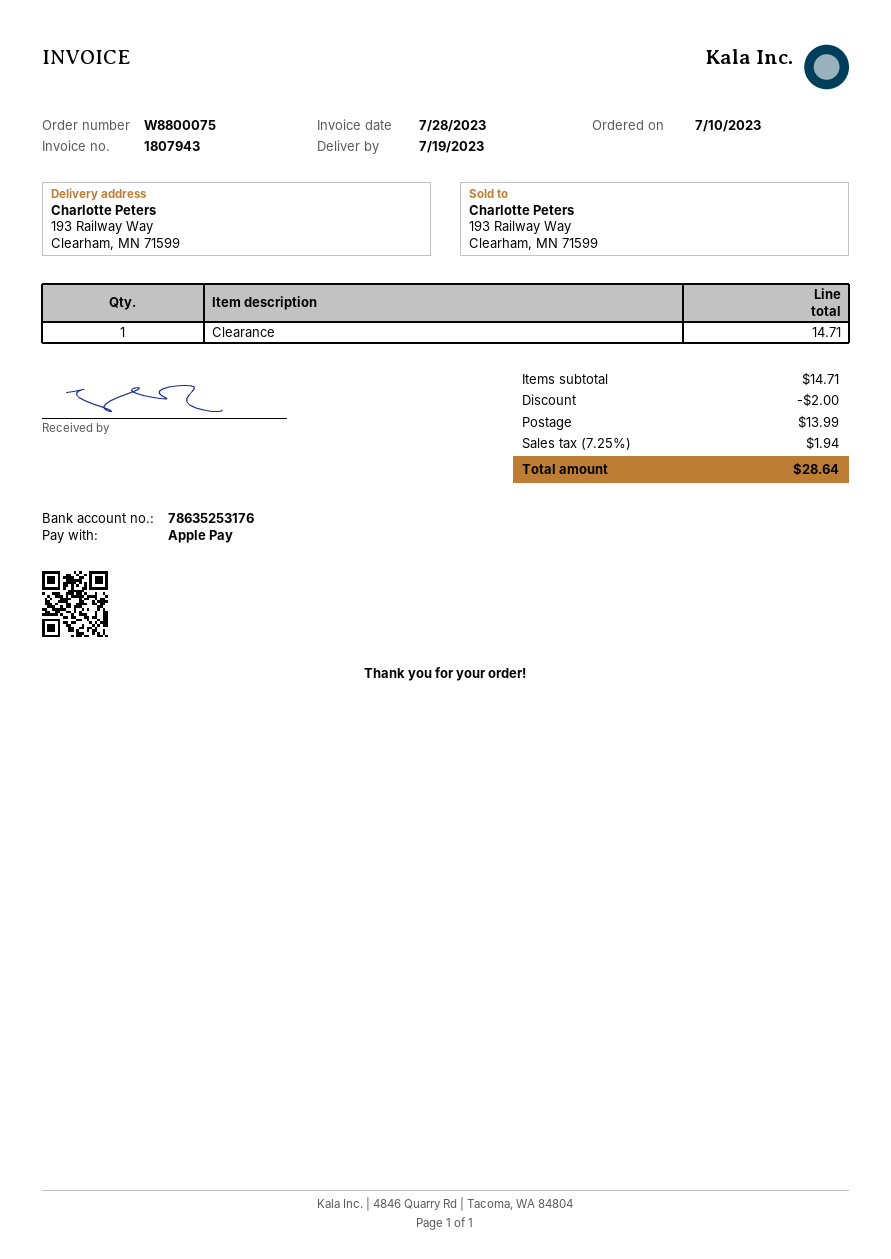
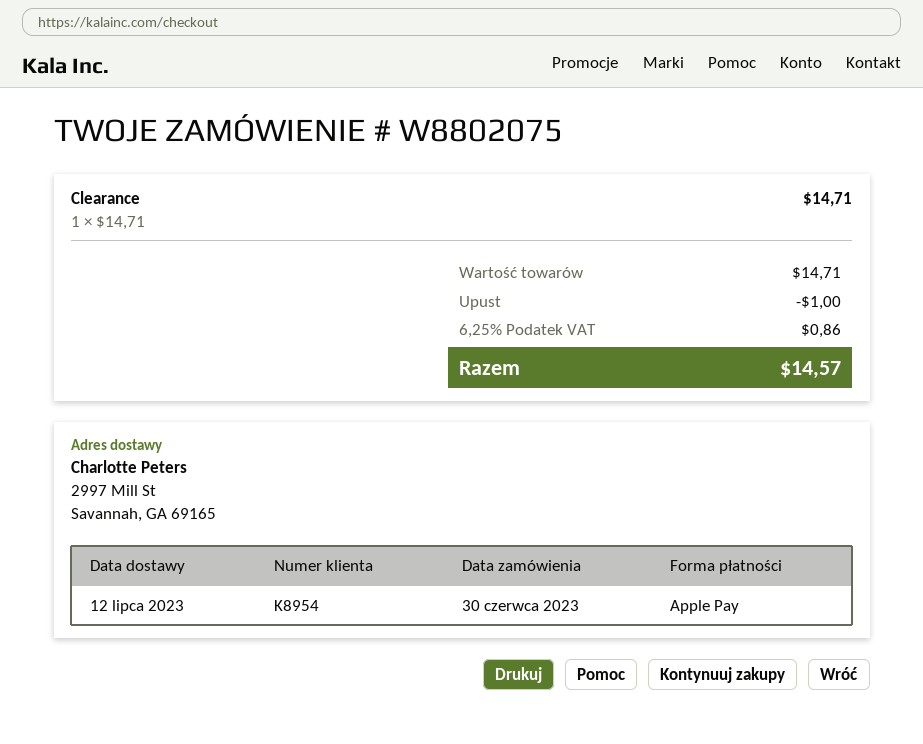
order number: W8800075 -> W8802075
order date: 2023-07-10 -> 2023-06-30
delivery date: 2023-07-19 -> 2023-07-12
ship to: 193 Railway Way, Clearham, MN 71599 -> 2997 Mill St, Savannah, GA 69165
discount: 2.00 -> 1.00
shipping: 13.99 -> none
tax: 7.25% = 1.94 -> 6.25% = 0.86
total: 28.64 -> 14.57

